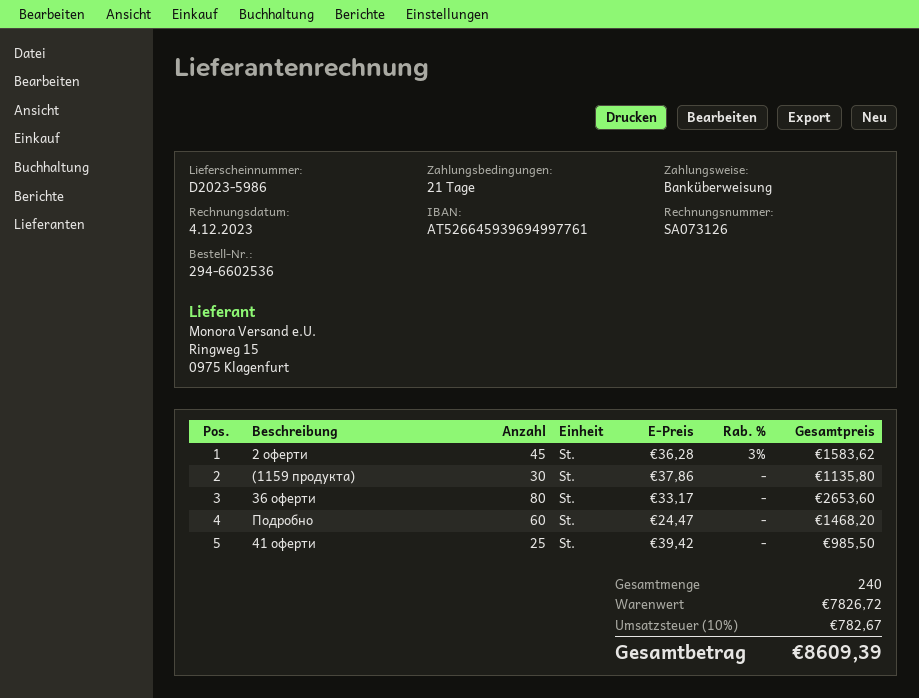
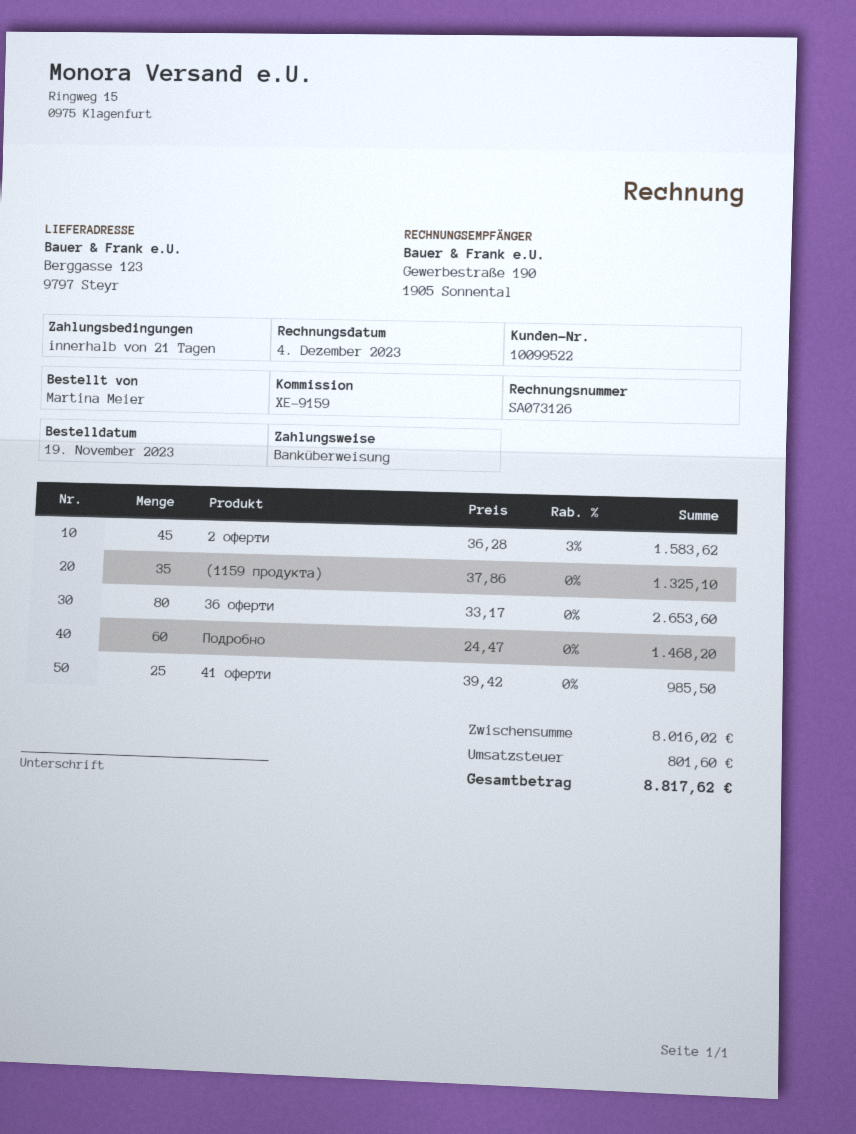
(1159 продукта): 30 x 37.86 = 1135.80 -> 35 x 37.86 = 1325.10
subtotal: 7826.72 -> 8016.02
tax: 782.67 -> 801.60
total: 8609.39 -> 8817.62

